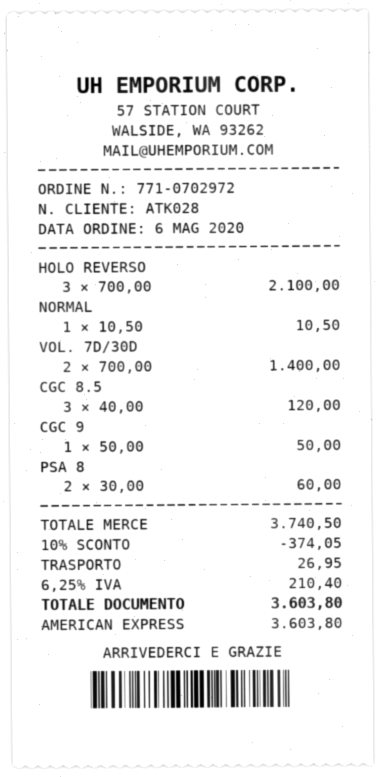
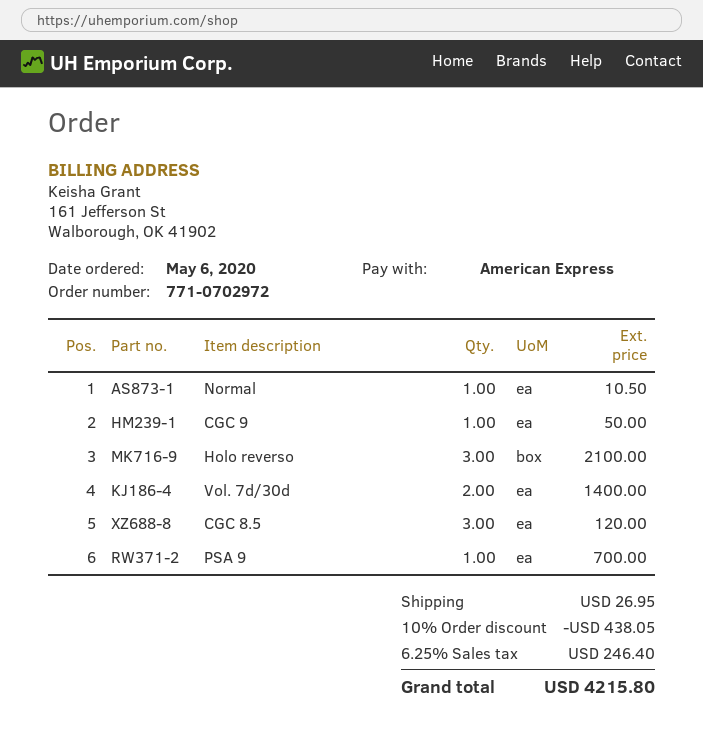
PSA 8: 2 for 60.00 -> none
PSA 9: none -> 1 for 700.00
discount: 10% = 374.05 -> 10% = 438.05
tax: 6.25% = 210.40 -> 6.25% = 246.40
total: 3603.80 -> 4215.80

